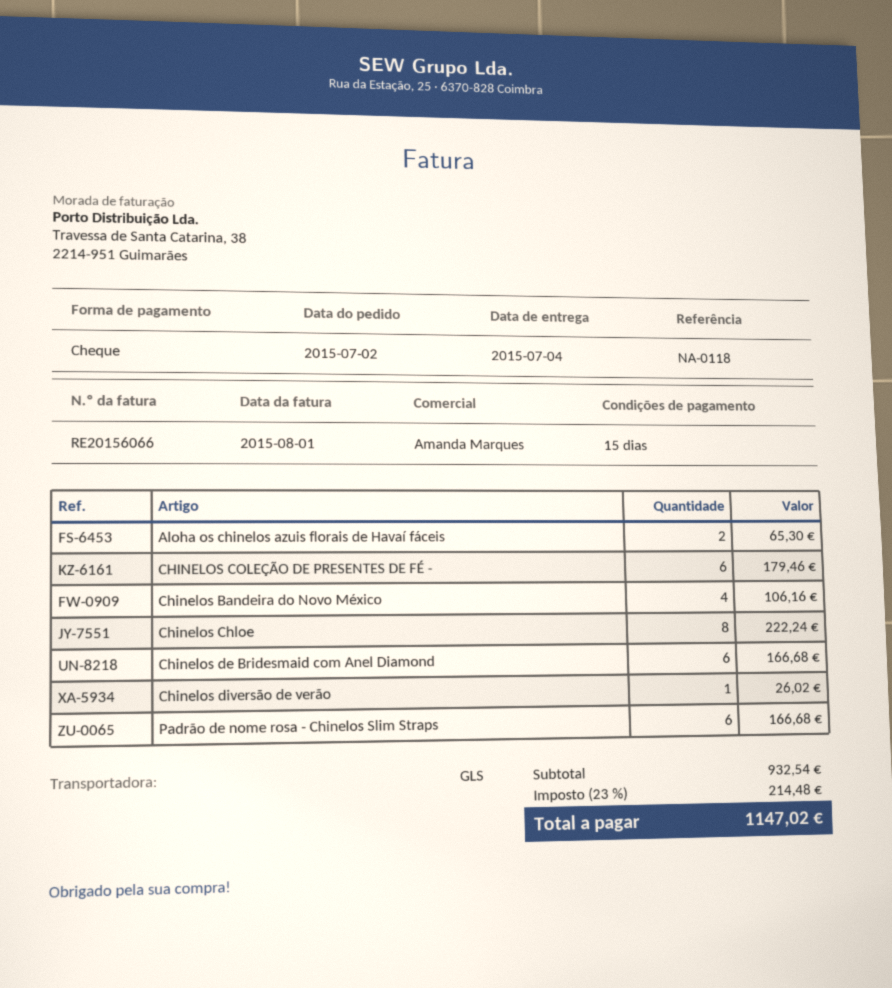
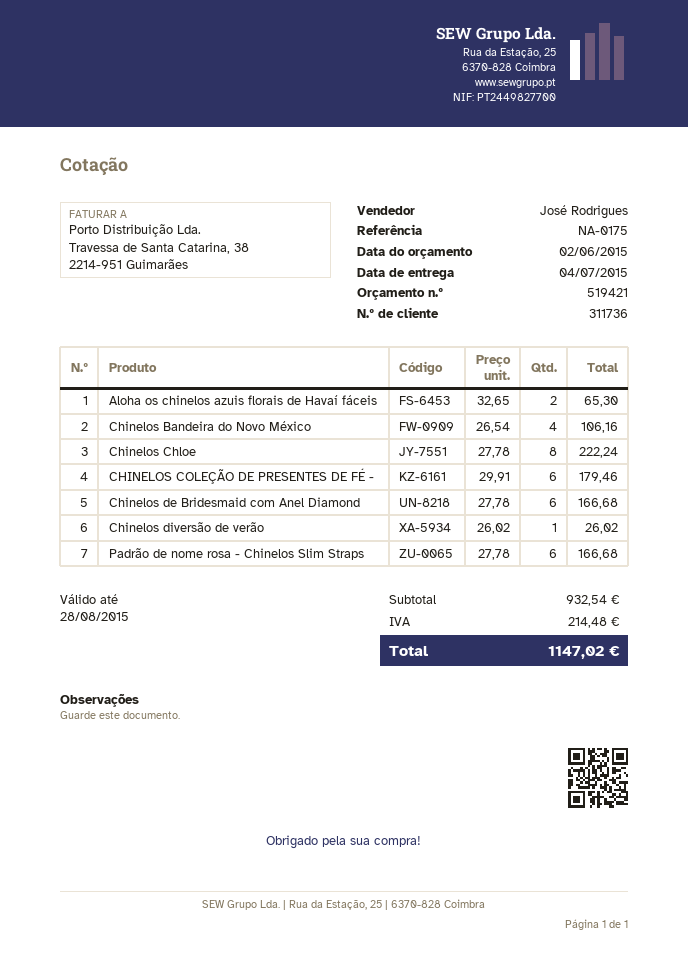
reference: NA-0118 -> NA-0175
sales rep: Amanda Marques -> José Rodrigues

